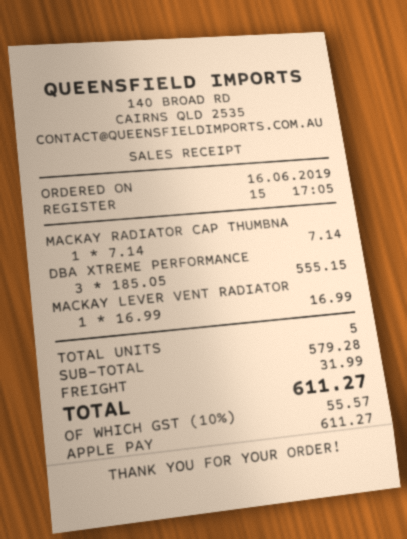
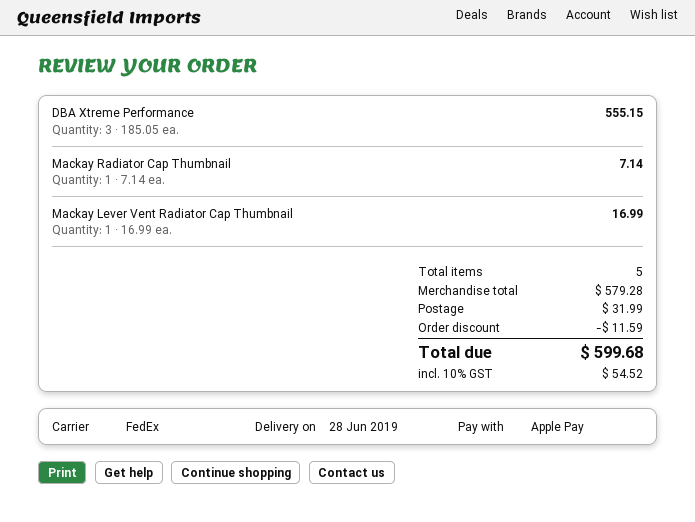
discount: none -> 11.59
tax: 10% = 55.57 -> 10% = 54.52
total: 611.27 -> 599.68

